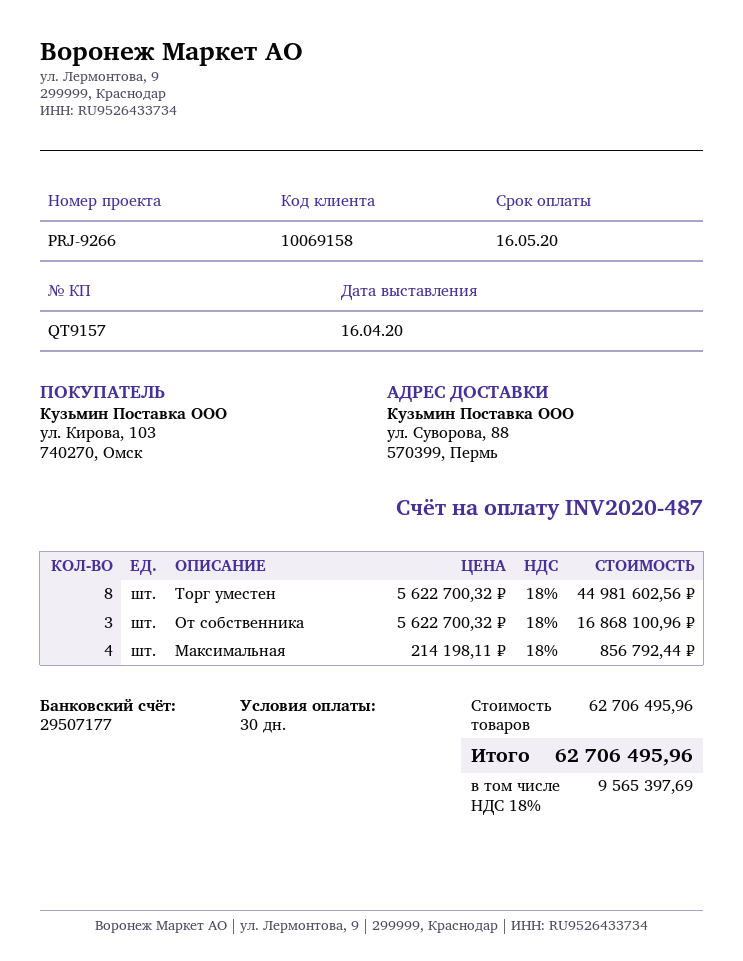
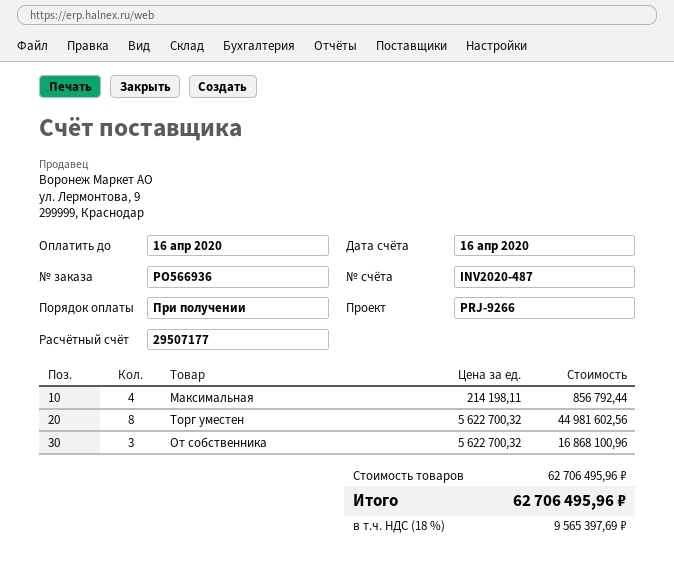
payment terms: 30 days -> on receipt
due date: 2020-05-16 -> 2020-04-16

